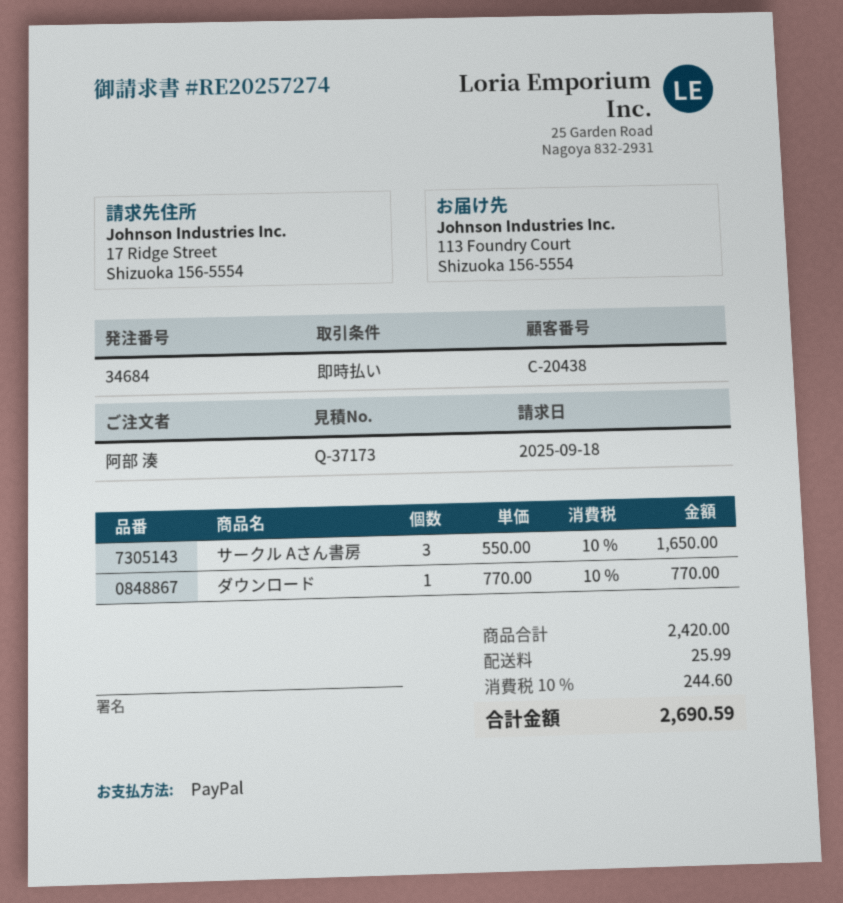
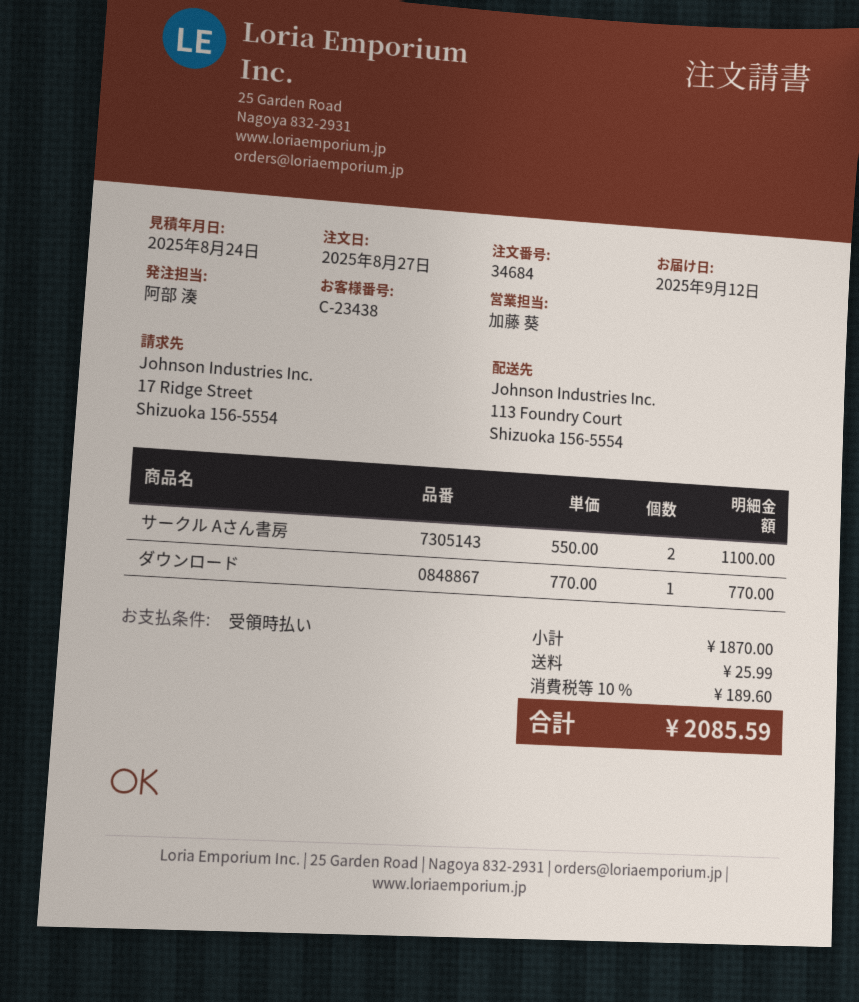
customer number: C-20438 -> C-23438
サークル Aさん書房: 3 x 550.00 = 1650.00 -> 2 x 550.00 = 1100.00
subtotal: 2420.00 -> 1870.00
tax: 10% = 244.60 -> 10% = 189.60
total: 2690.59 -> 2085.59

